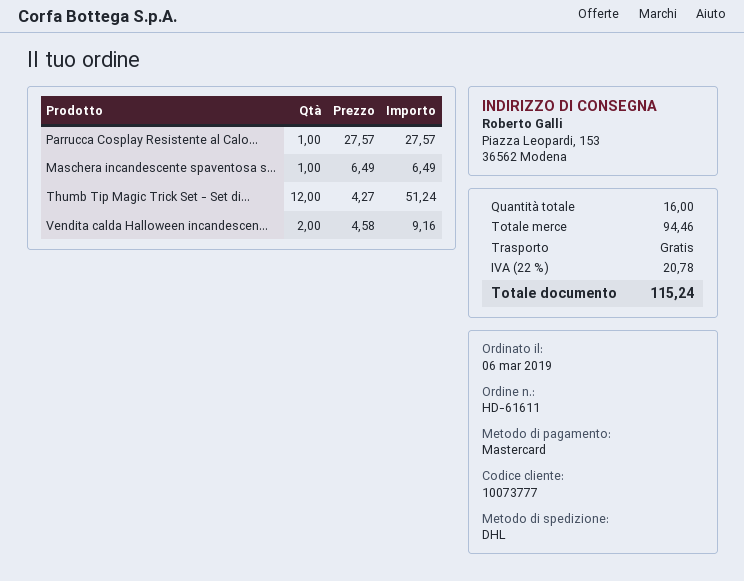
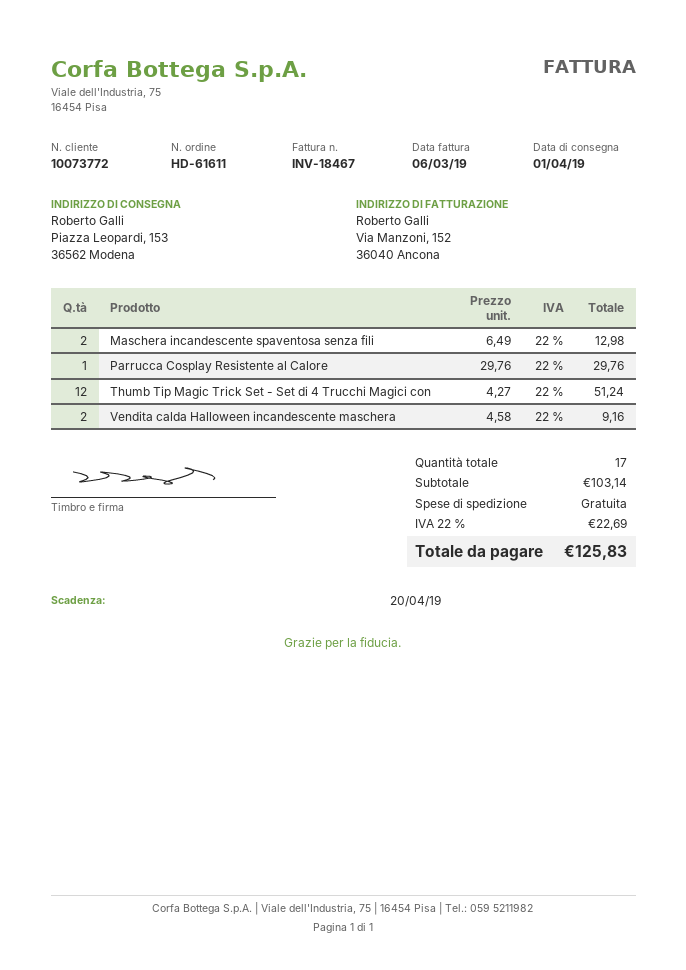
customer number: 10073777 -> 10073772
Parrucca Cosplay Resistente al Calo...: 1 x 27.57 = 27.57 -> 1 x 29.76 = 29.76
Maschera incandescente spaventosa s...: 1 x 6.49 = 6.49 -> 2 x 6.49 = 12.98
total quantity: 16 -> 17
subtotal: 94.46 -> 103.14
tax: 22% = 20.78 -> 22% = 22.69
total: 115.24 -> 125.83

